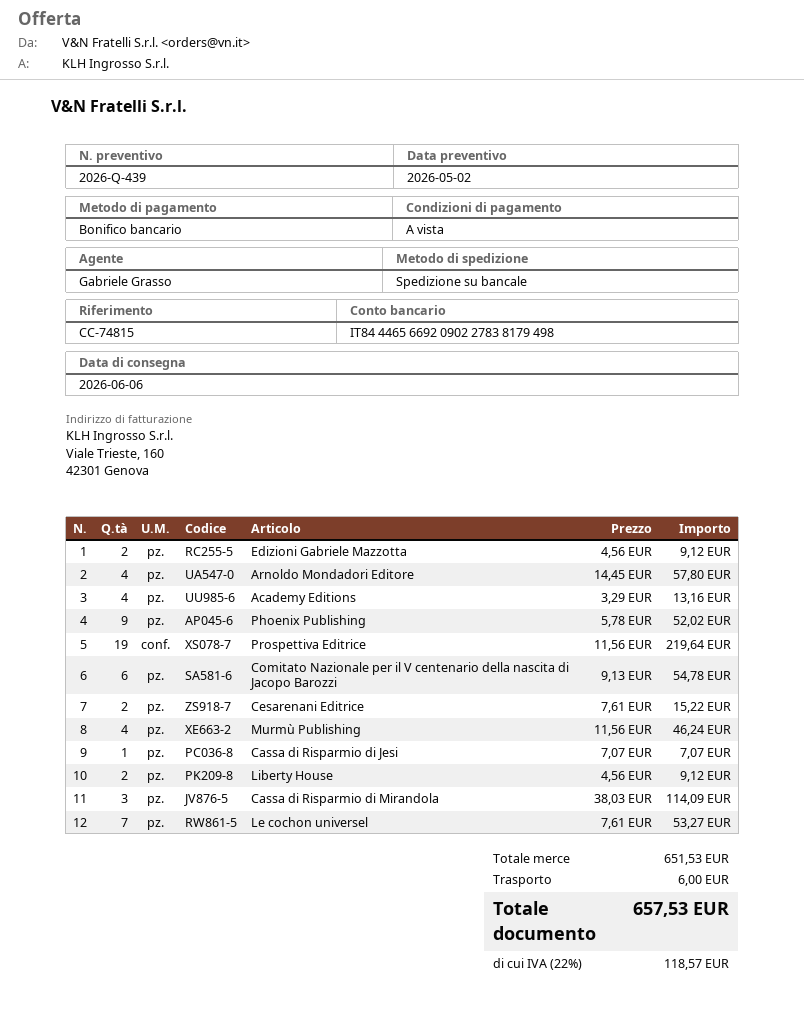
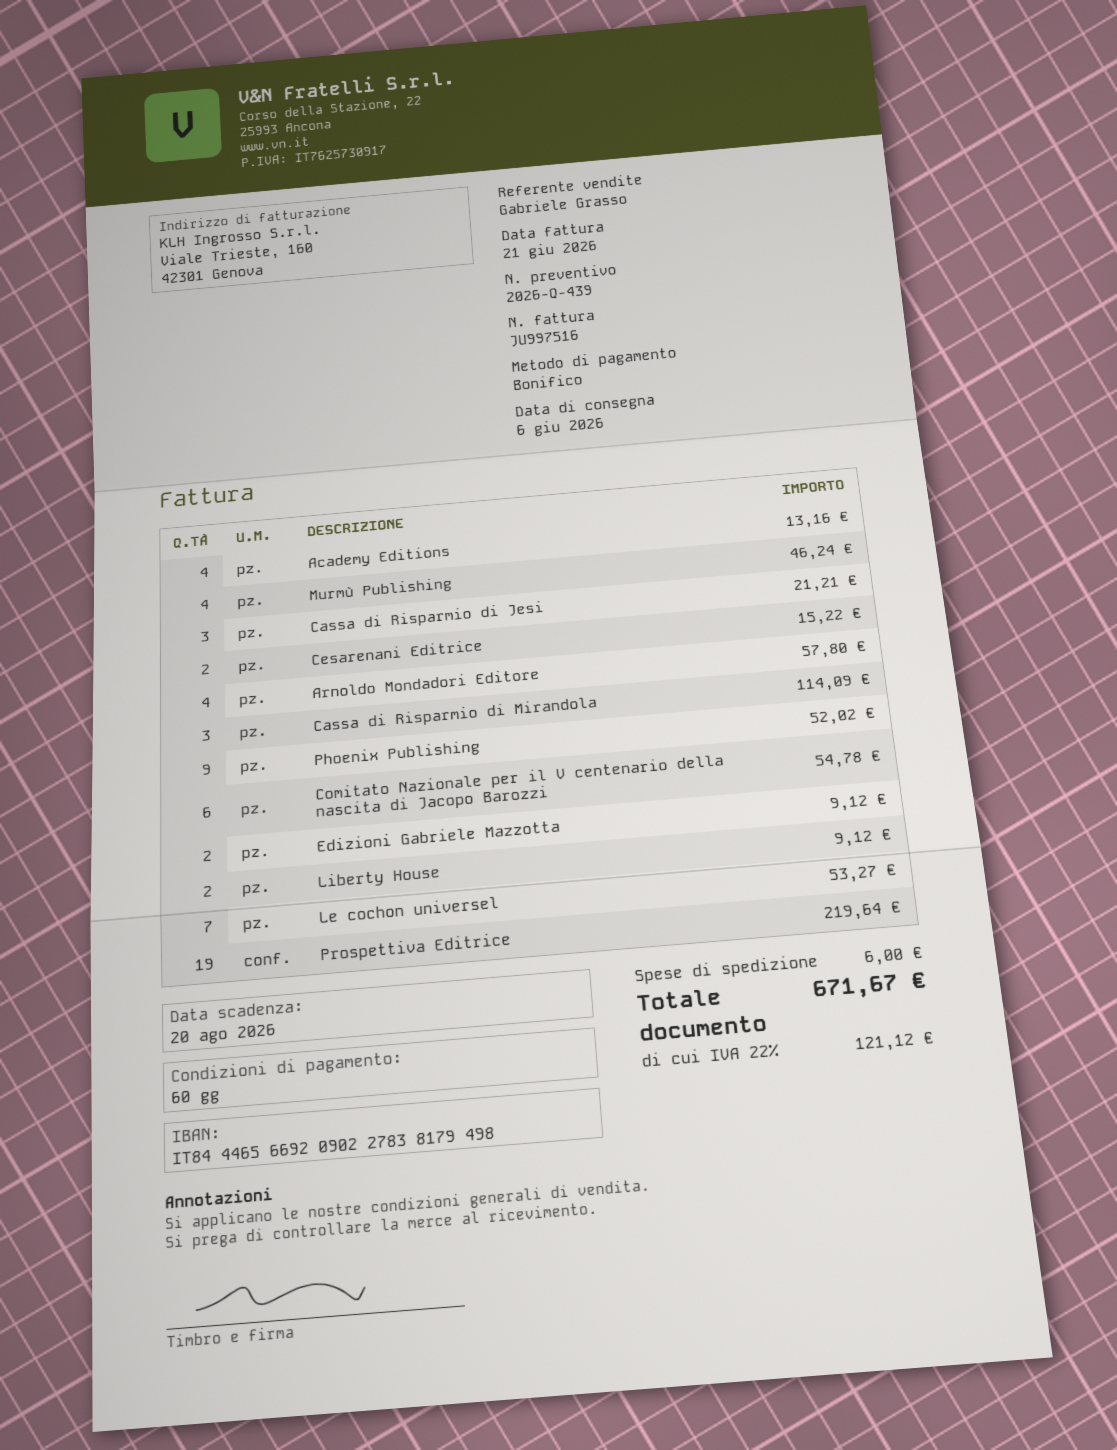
payment terms: on receipt -> 60 days
Cassa di Risparmio di Jesi: 1 for 7.07 -> 3 for 21.21
tax: 22% = 118.57 -> 22% = 121.12
total: 657.53 -> 671.67

